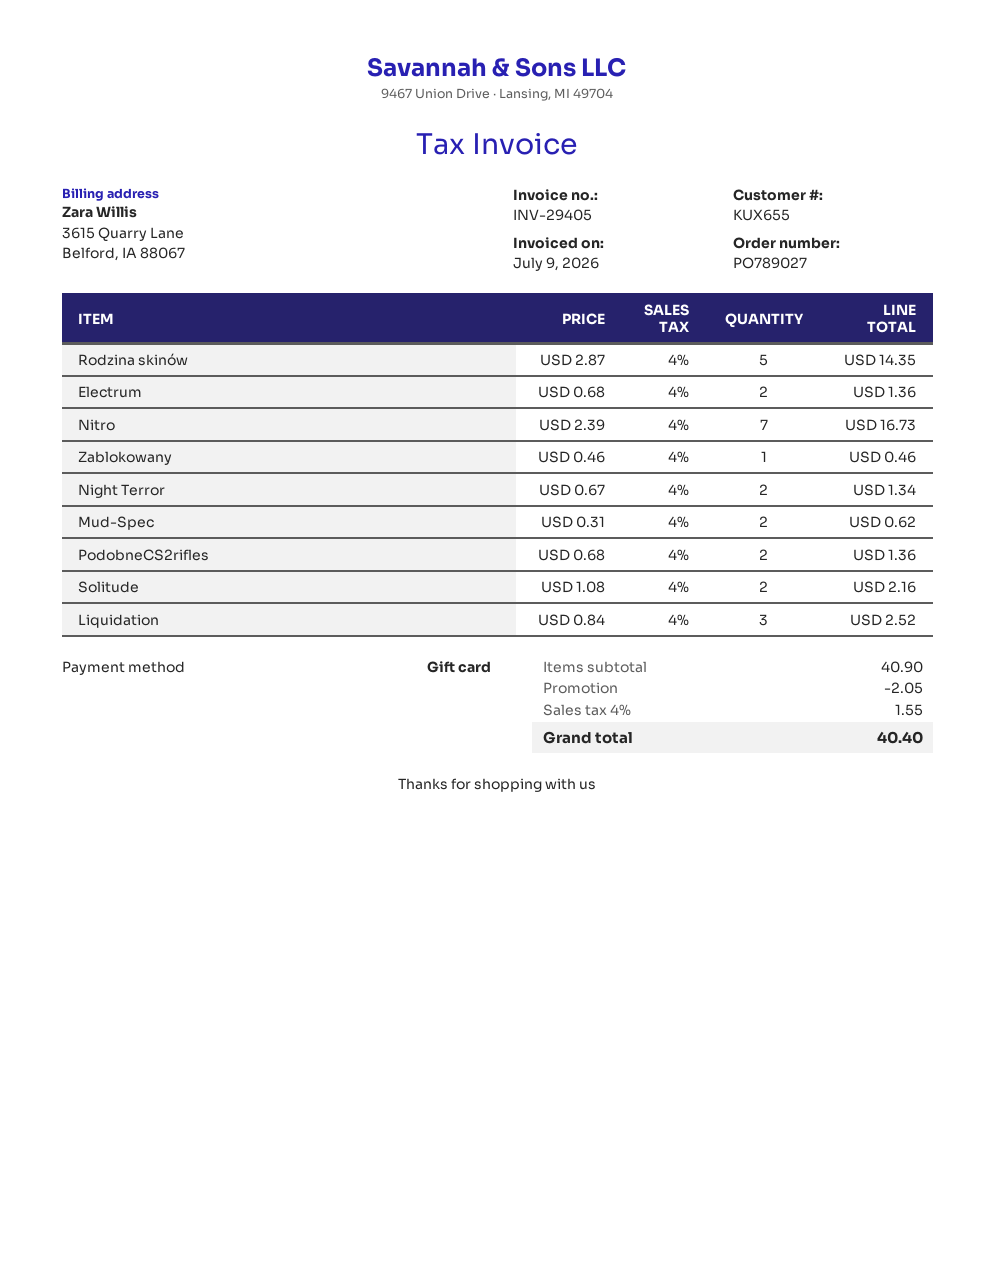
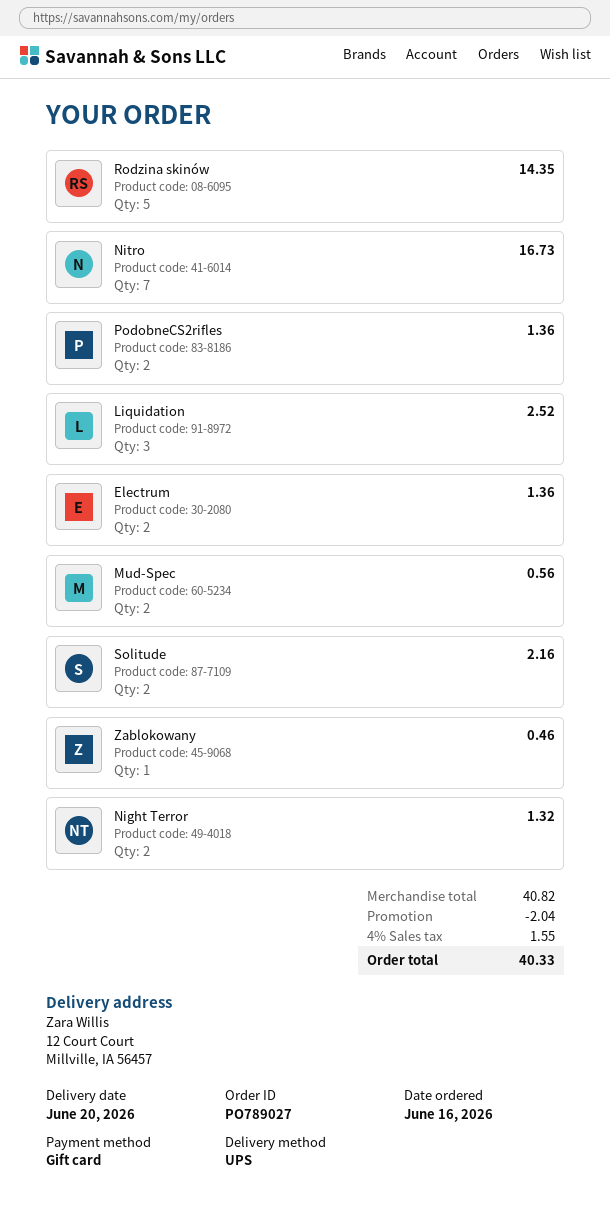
Night Terror: 2 for 1.34 -> 2 for 1.32
Mud-Spec: 2 for 0.62 -> 2 for 0.56
subtotal: 40.90 -> 40.82
discount: 2.05 -> 2.04
total: 40.40 -> 40.33

